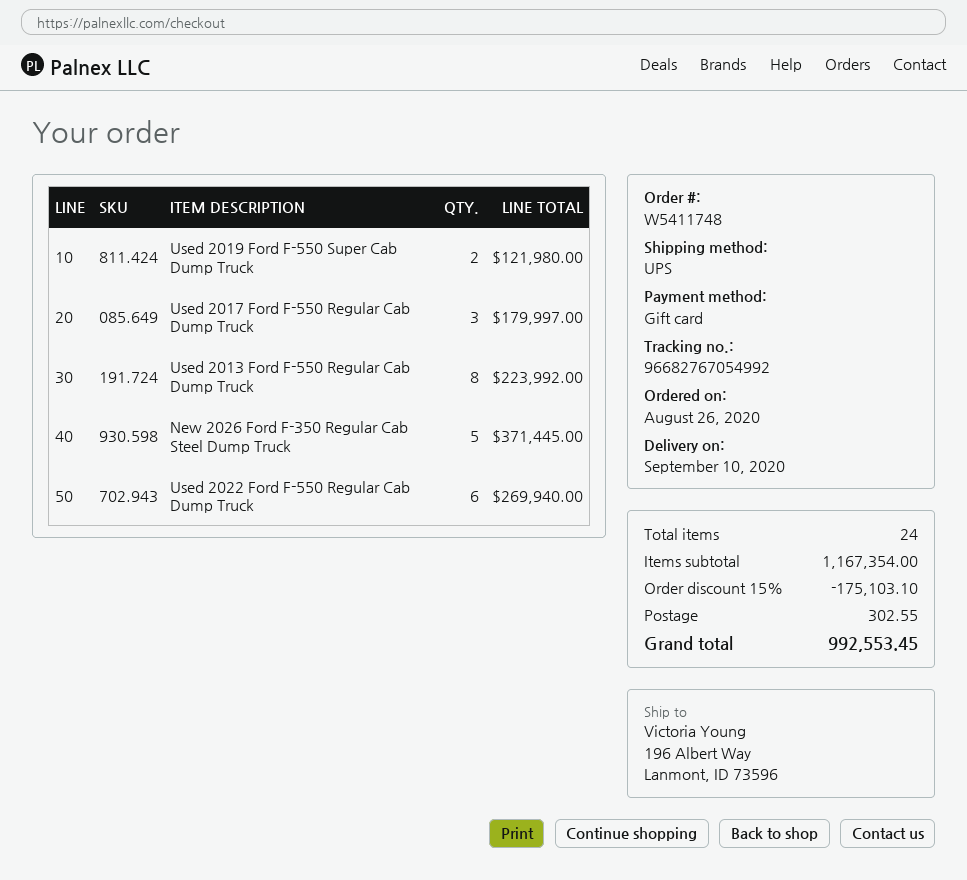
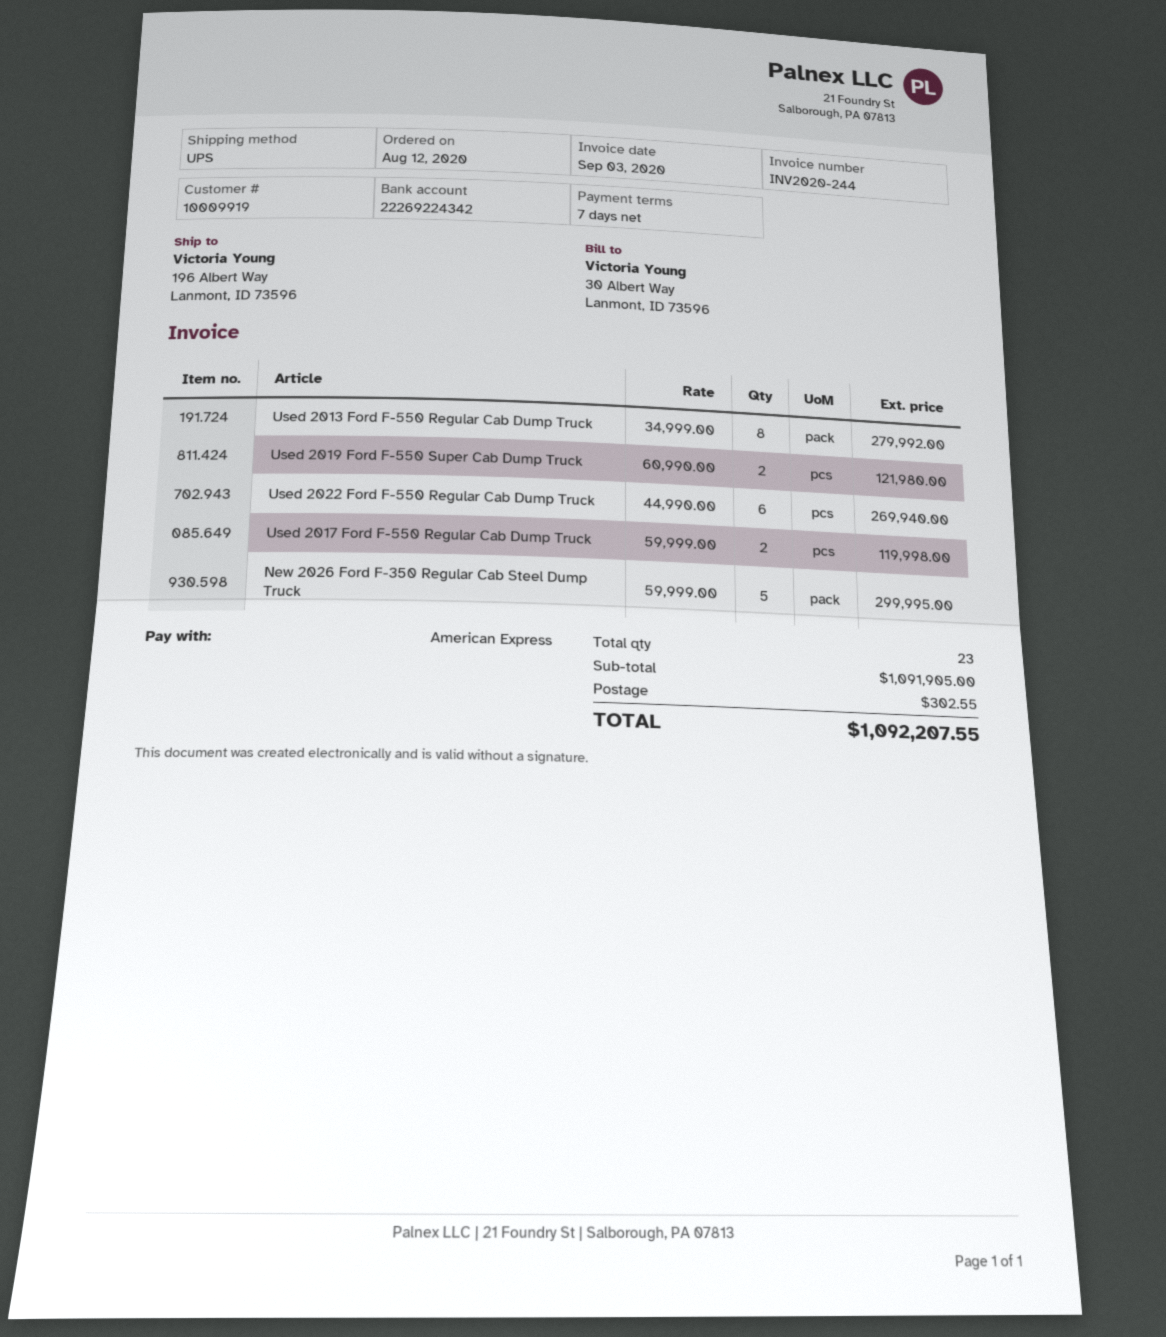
order date: 2020-08-26 -> 2020-08-12
payment method: gift card -> American Express
Used 2017 Ford F-550 Regular Cab Dump Truck: 3 for 179997.00 -> 2 for 119998.00
Used 2013 Ford F-550 Regular Cab Dump Truck: 8 for 223992.00 -> 8 for 279992.00
New 2026 Ford F-350 Regular Cab Steel Dump Truck: 5 for 371445.00 -> 5 for 299995.00
total quantity: 24 -> 23
subtotal: 1167354.00 -> 1091905.00
discount: 15% = 175103.10 -> none
total: 992553.45 -> 1092207.55

